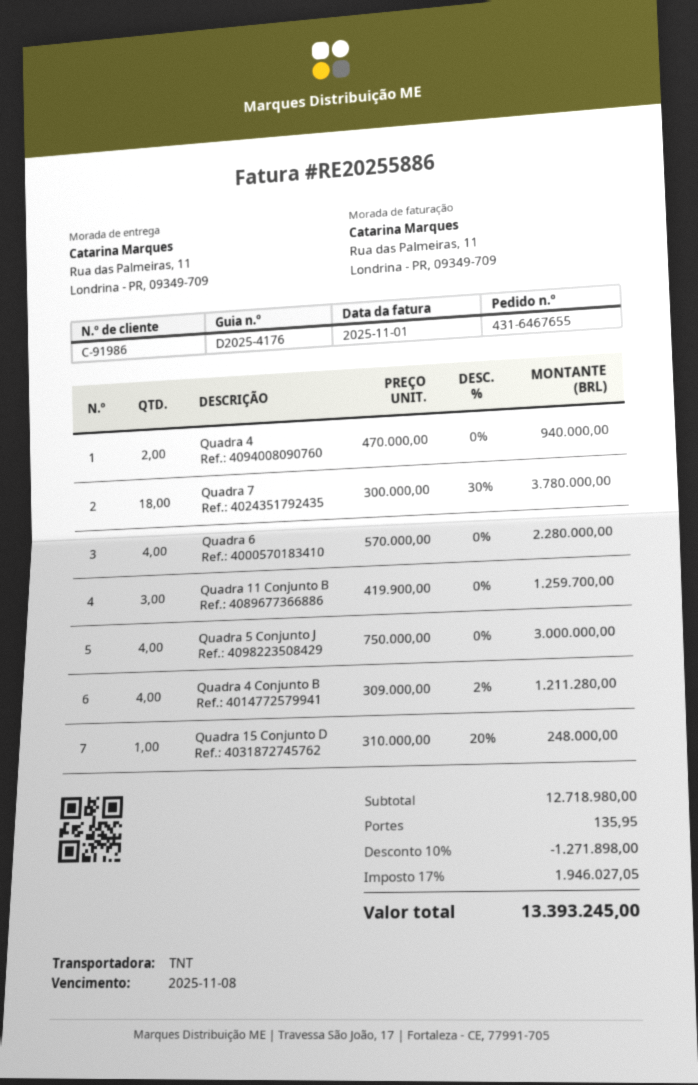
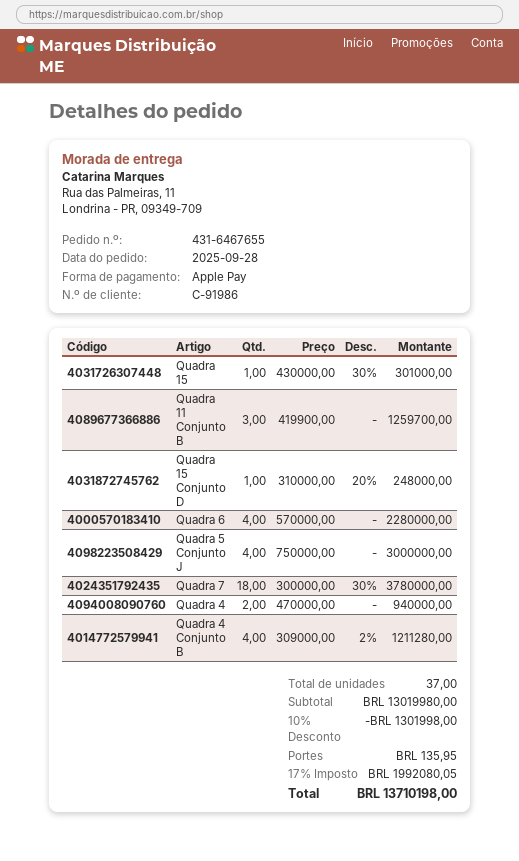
Quadra 15: none -> 1 x 430000.00 - 30% = 301000.00
subtotal: 12718980.00 -> 13019980.00
discount: 10% = 1271898.00 -> 10% = 1301998.00
tax: 17% = 1946027.05 -> 17% = 1992080.05
total: 13393245.00 -> 13710198.00

